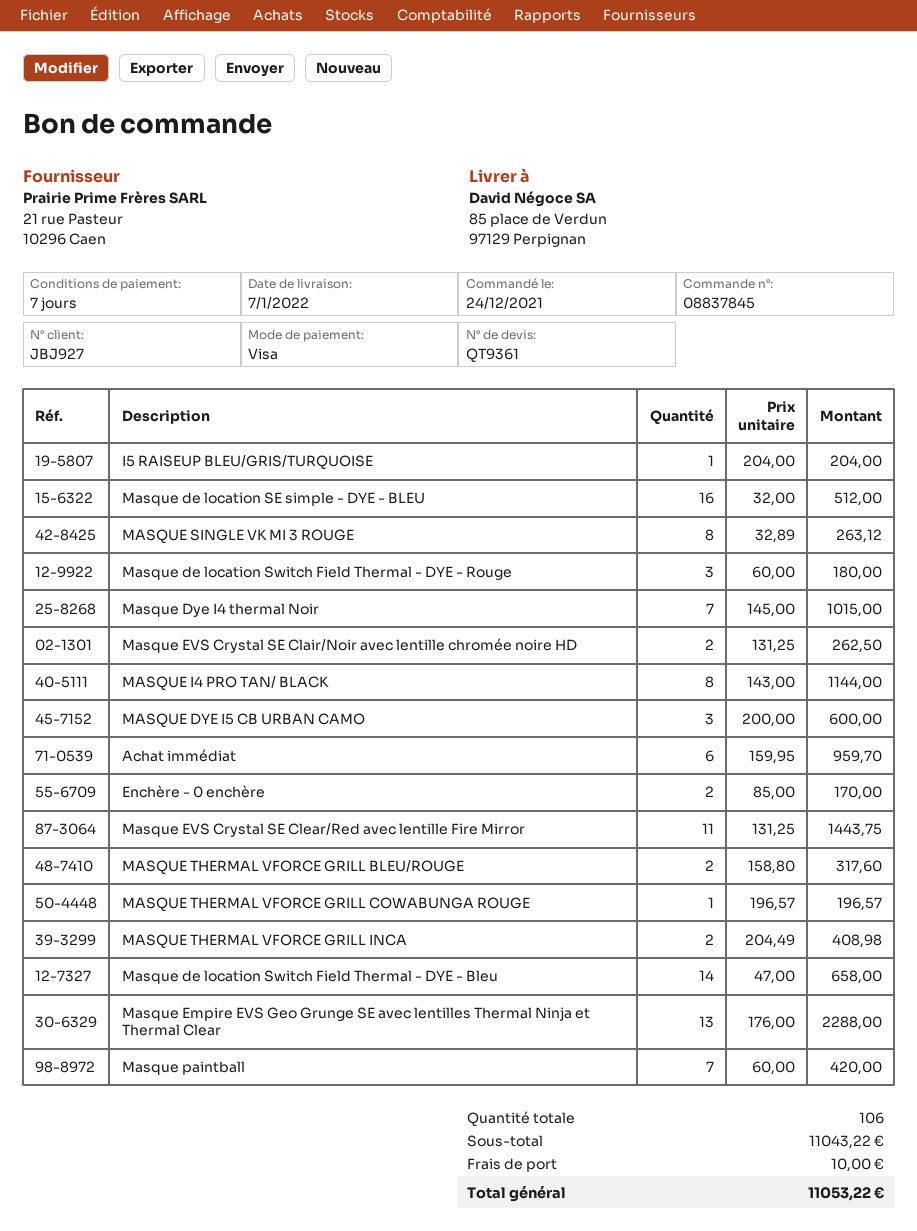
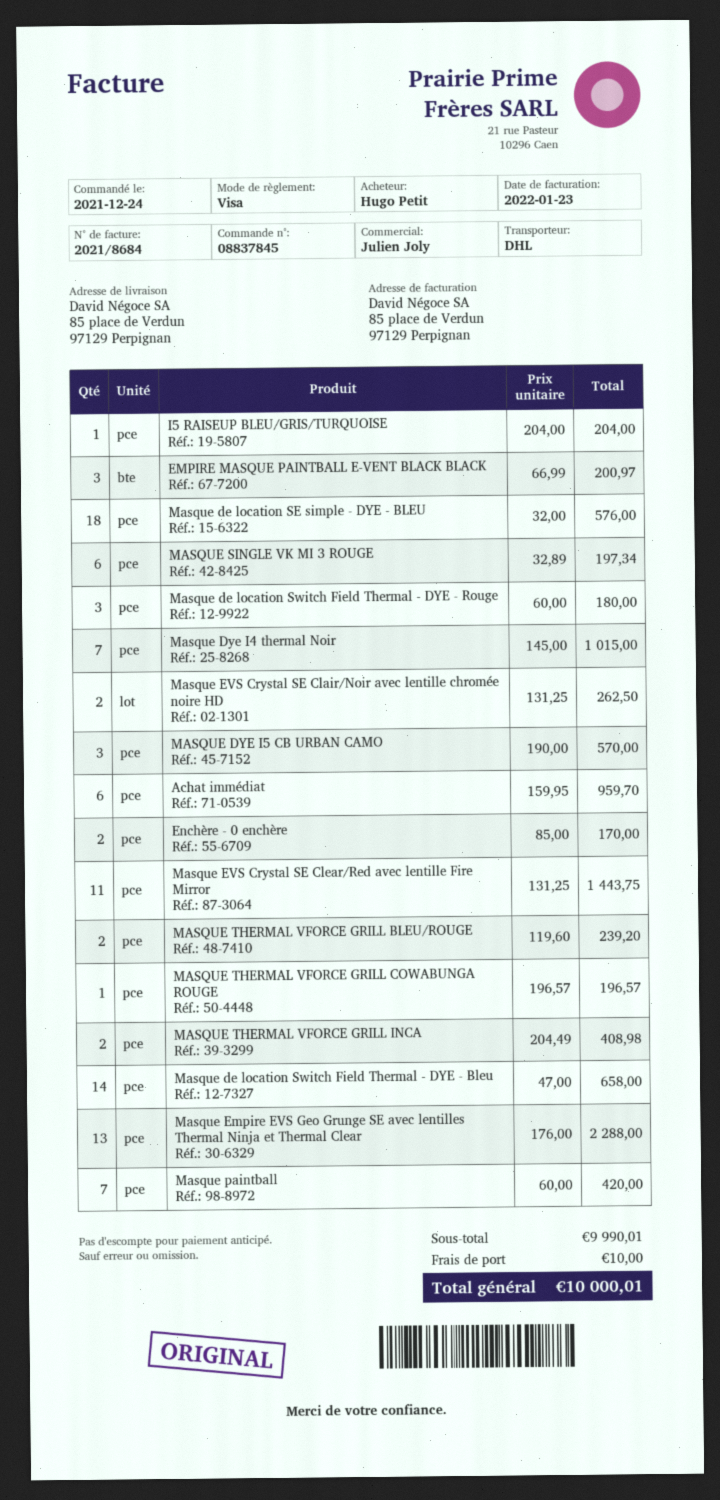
Masque de location SE simple - DYE - BLEU: 16 x 32.00 = 512.00 -> 18 x 32.00 = 576.00
MASQUE SINGLE VK MI 3 ROUGE: 8 x 32.89 = 263.12 -> 6 x 32.89 = 197.34
MASQUE I4 PRO TAN/ BLACK: 8 x 143.00 = 1144.00 -> none
MASQUE DYE I5 CB URBAN CAMO: 3 x 200.00 = 600.00 -> 3 x 190.00 = 570.00
MASQUE THERMAL VFORCE GRILL BLEU/ROUGE: 2 x 158.80 = 317.60 -> 2 x 119.60 = 239.20
EMPIRE MASQUE PAINTBALL E-VENT BLACK BLACK: none -> 3 x 66.99 = 200.97
subtotal: 11043.22 -> 9990.01
total: 11053.22 -> 10000.01

